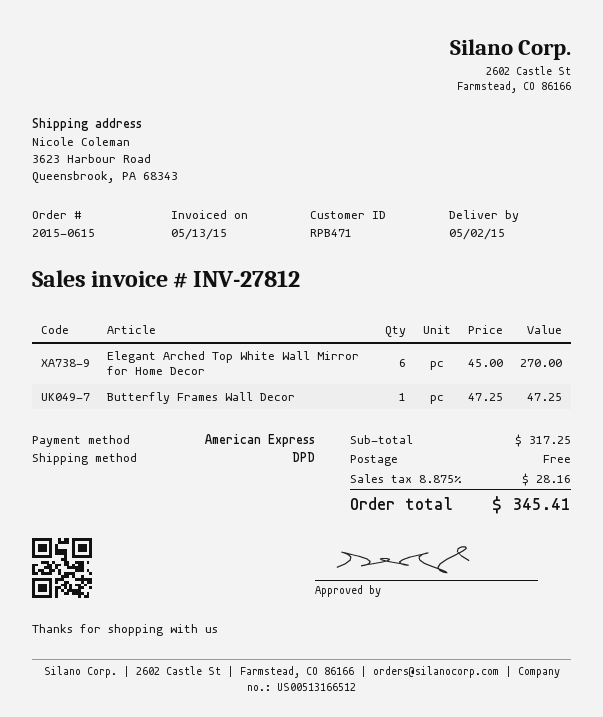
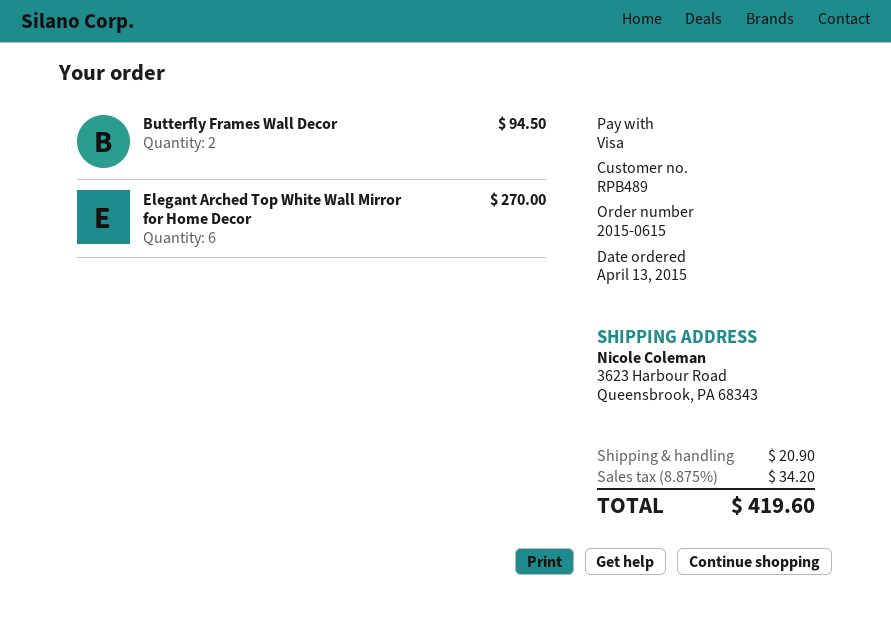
customer number: RPB471 -> RPB489
payment method: American Express -> Visa
Butterfly Frames Wall Decor: 1 for 47.25 -> 2 for 94.50
shipping: 0.00 -> 20.90
tax: 8.875% = 28.16 -> 8.875% = 34.20
total: 345.41 -> 419.60

